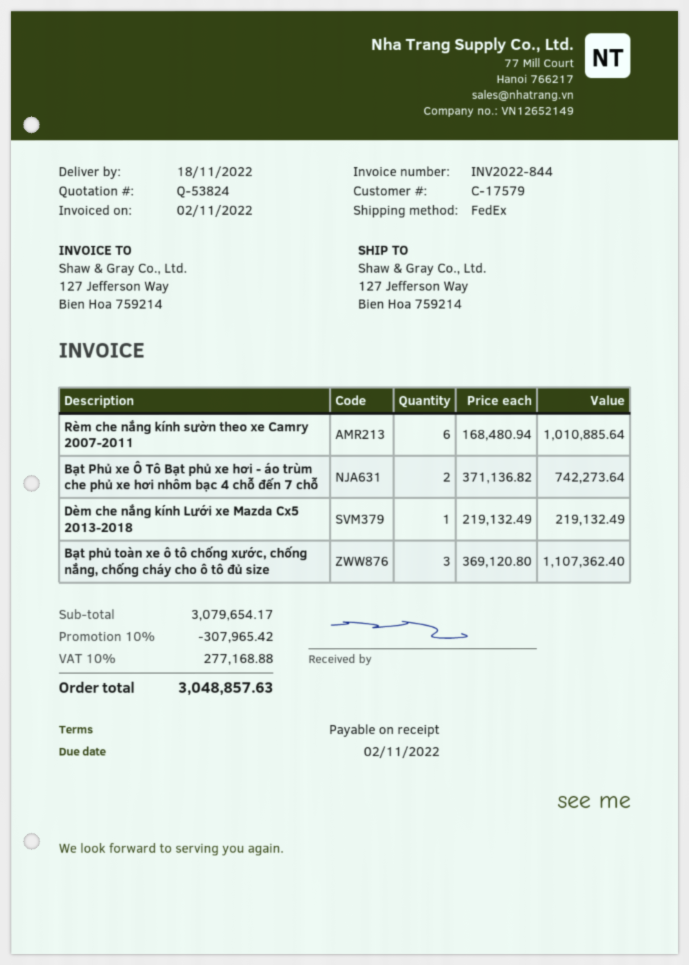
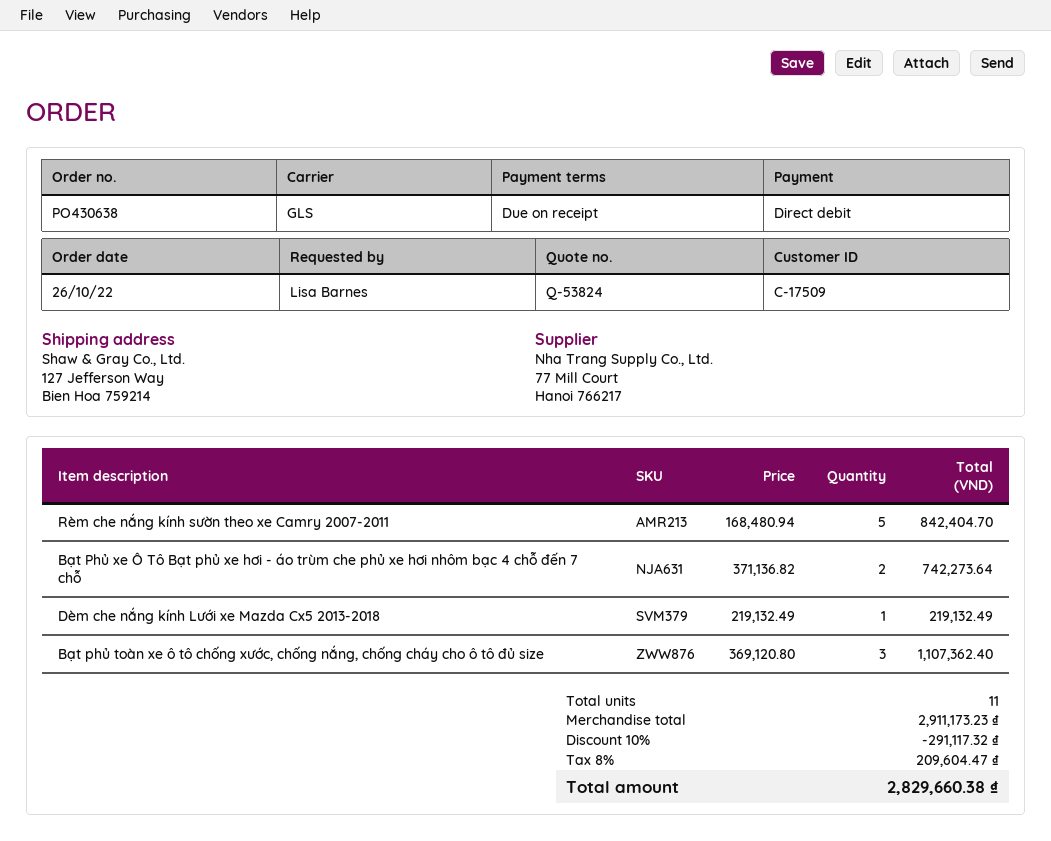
customer number: C-17579 -> C-17509
shipping method: FedEx -> GLS
Rèm che nắng kính sườn theo xe Camry 2007-2011: 6 x 168480.94 = 1010885.64 -> 5 x 168480.94 = 842404.70
subtotal: 3079654.17 -> 2911173.23
discount: 10% = 307965.42 -> 10% = 291117.32
tax: 10% = 277168.88 -> 8% = 209604.47
total: 3048857.63 -> 2829660.38

